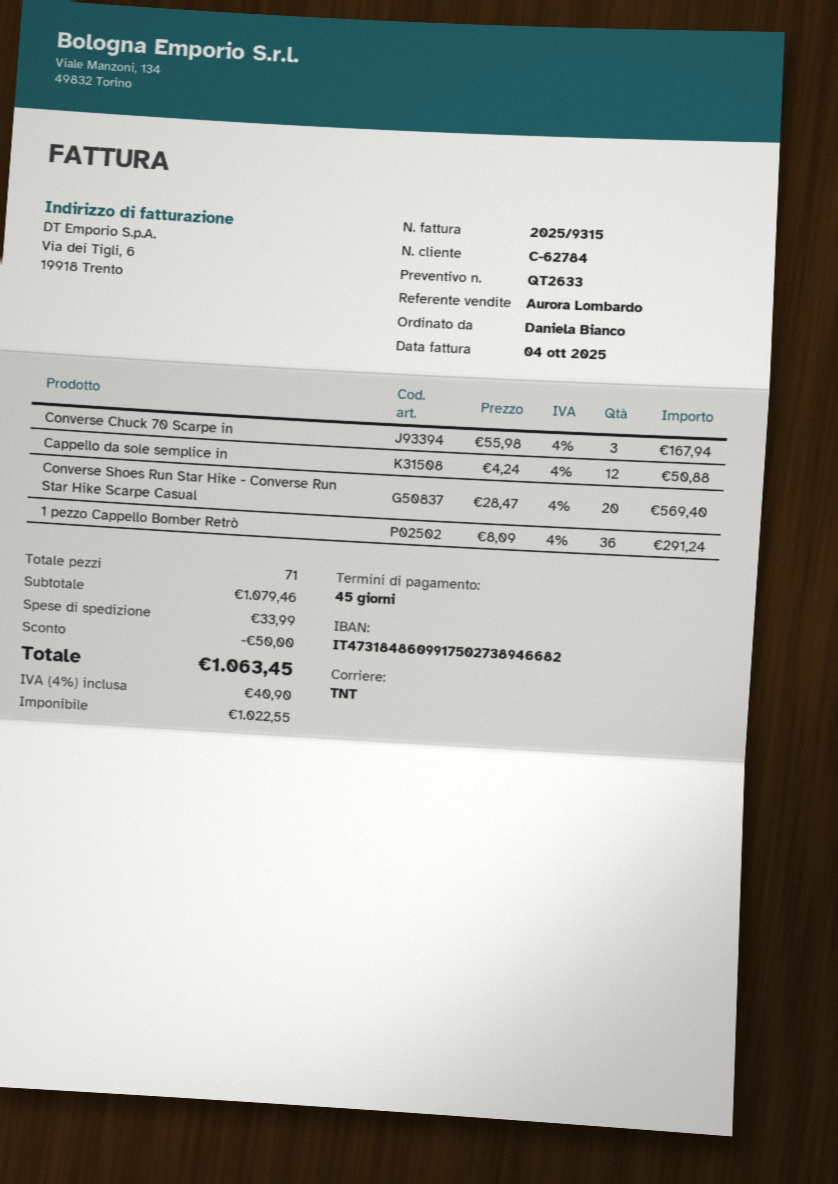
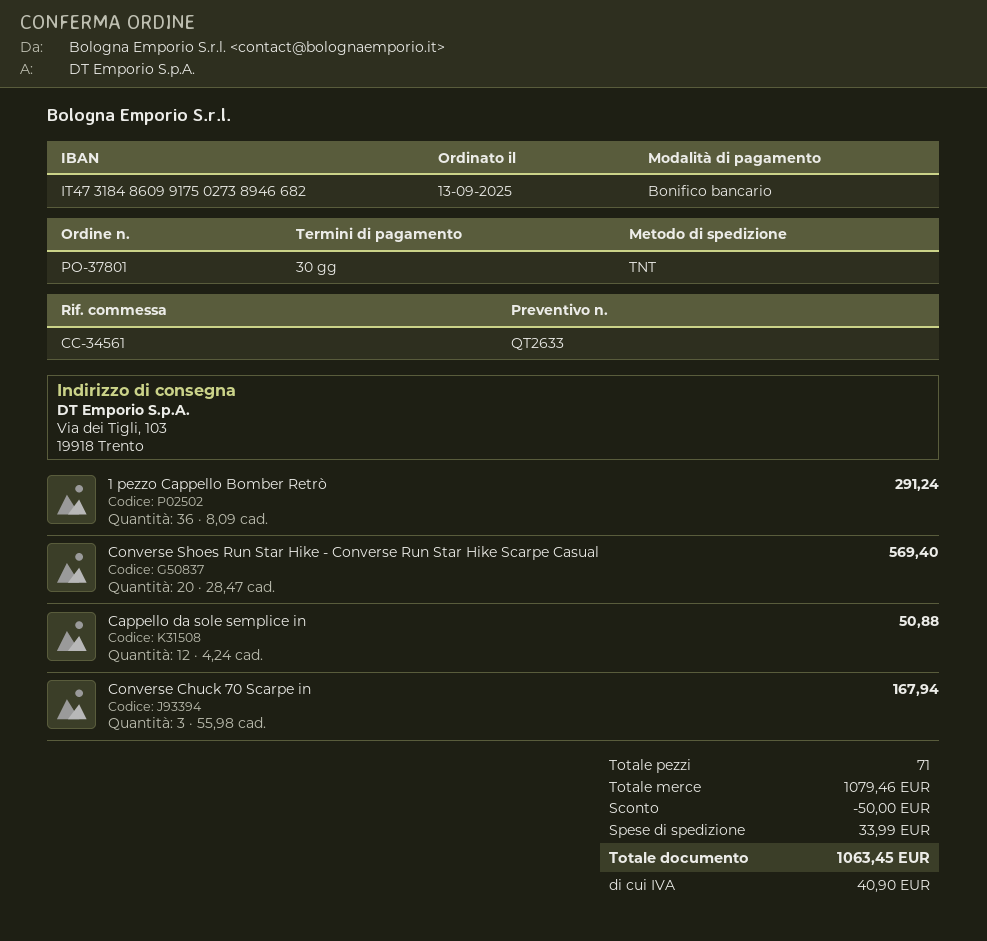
payment terms: 45 days -> 30 days

